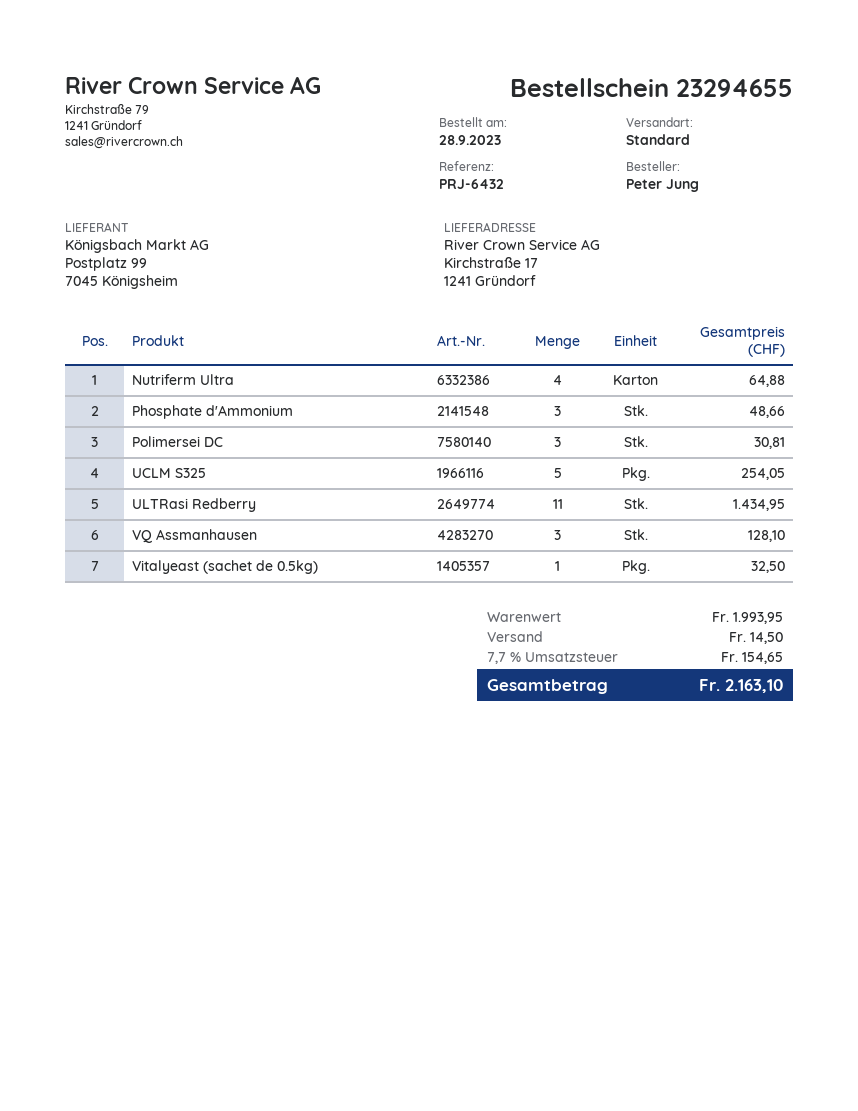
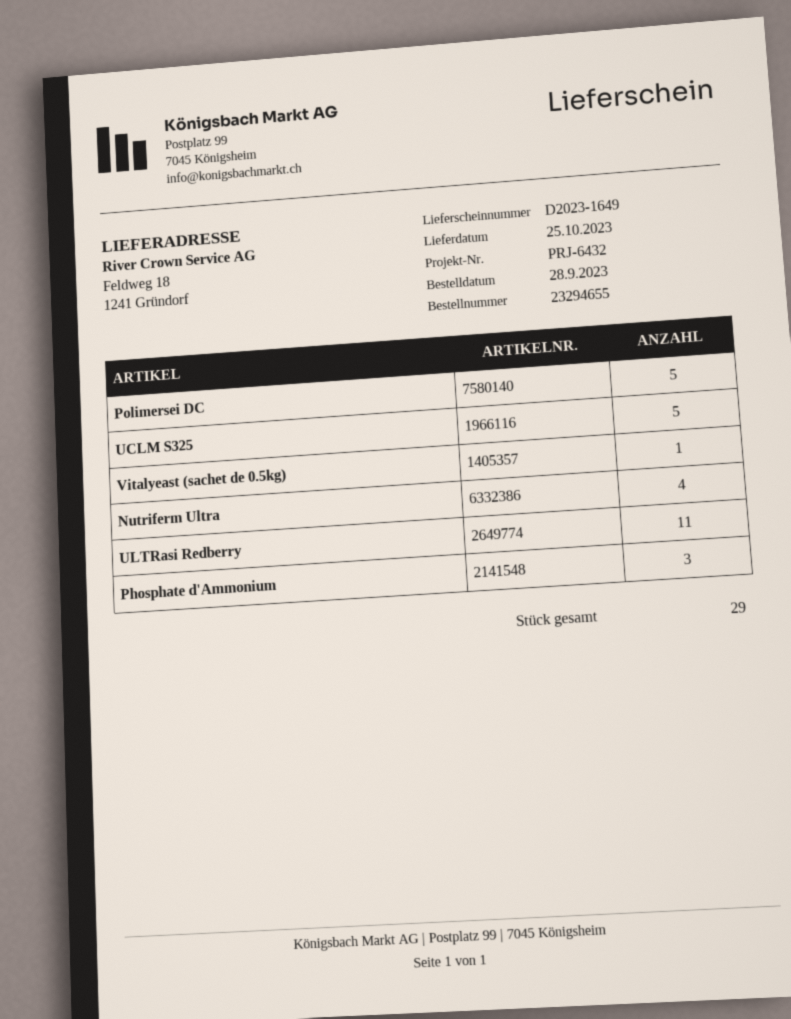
ship to: Kirchstraße 17, 1241 Gründorf -> Feldweg 18, 1241 Gründorf
Polimersei DC: 3 -> 5
VQ Assmanhausen: 3 -> none

